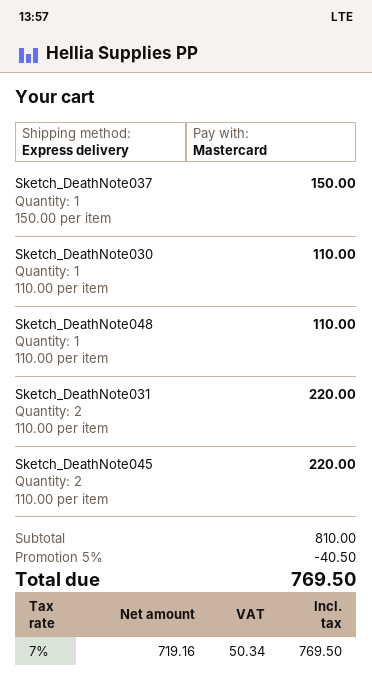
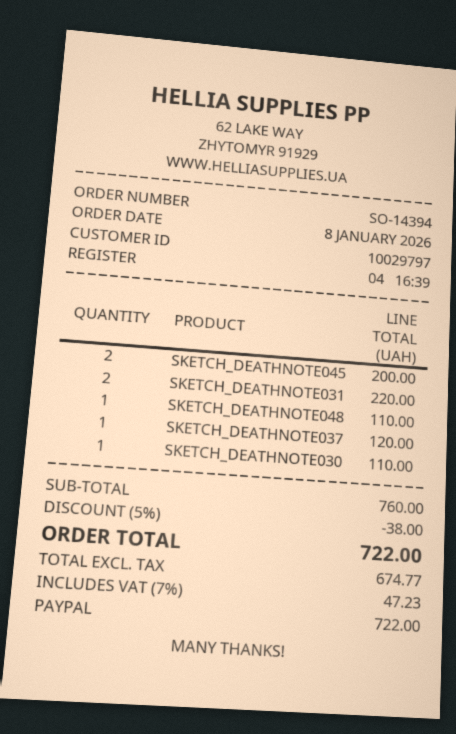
payment method: Mastercard -> PayPal
Sketch_DeathNote037: 1 for 150.00 -> 1 for 120.00
Sketch_DeathNote045: 2 for 220.00 -> 2 for 200.00
subtotal: 810.00 -> 760.00
discount: 5% = 40.50 -> 5% = 38.00
net: 719.16 -> 674.77
tax: 7% = 50.34 -> 7% = 47.23
total: 769.50 -> 722.00

